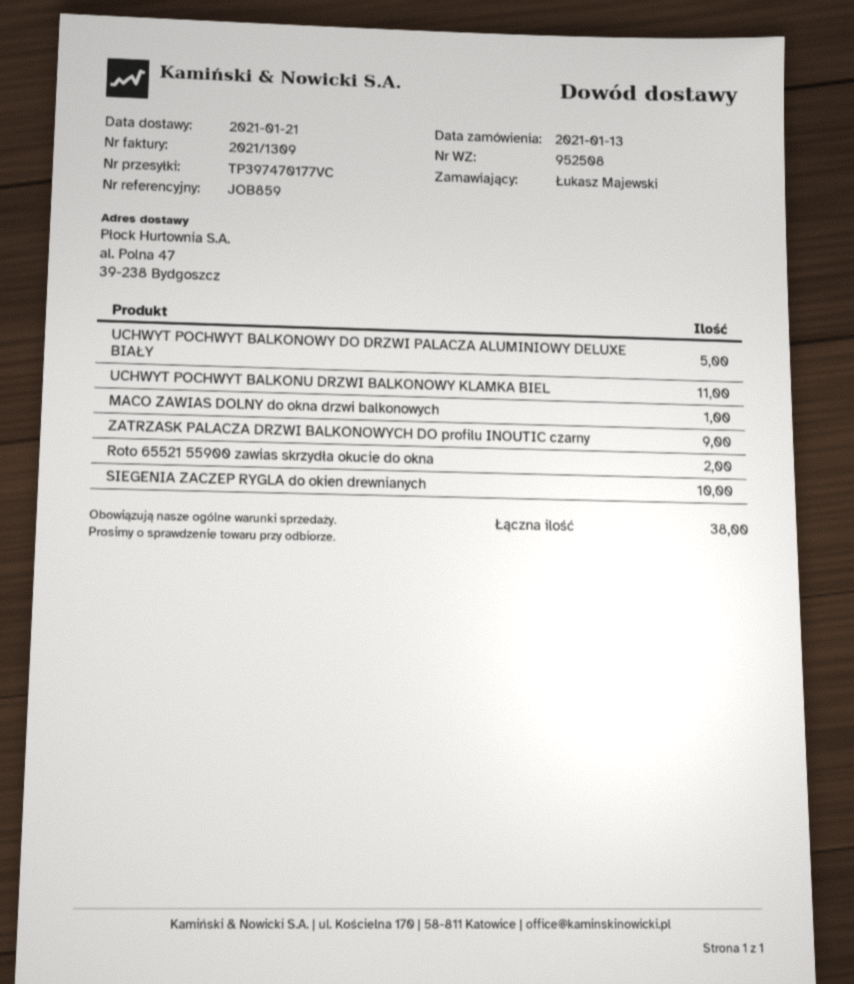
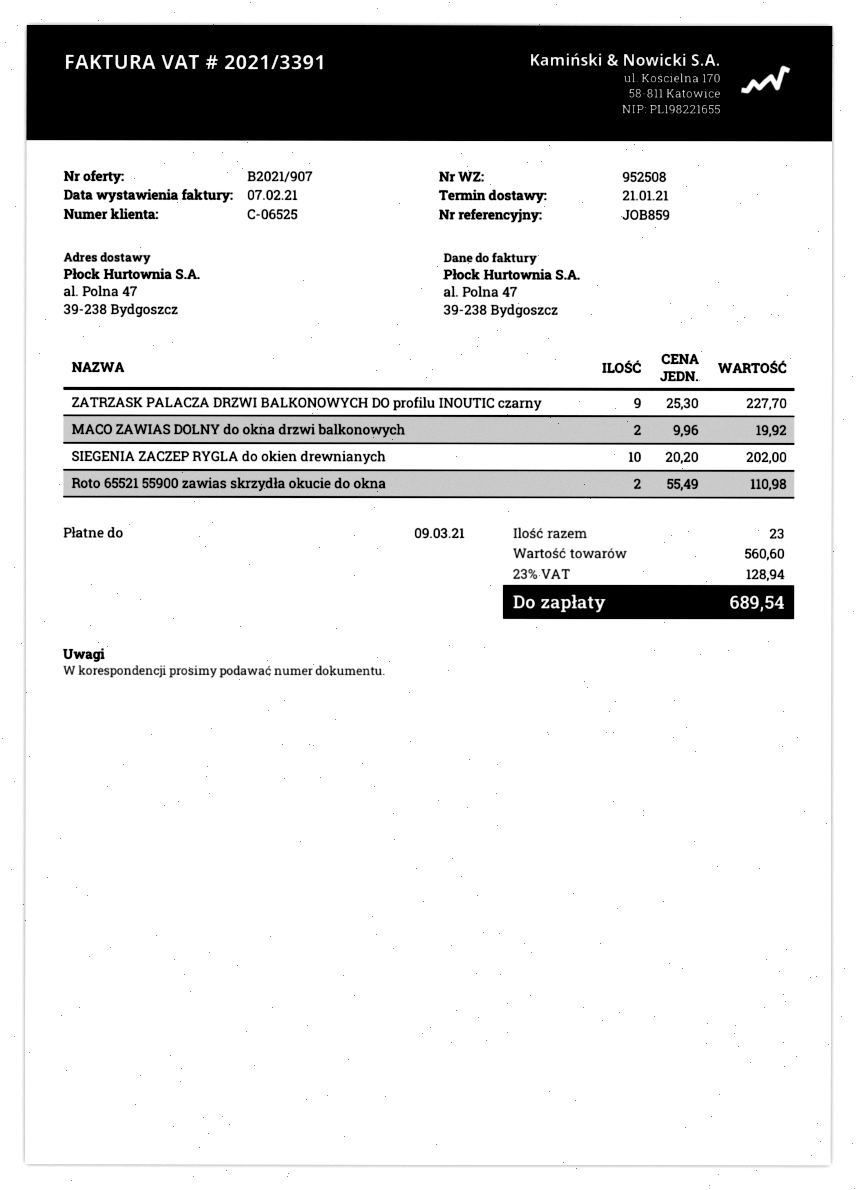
invoice number: 2021/1309 -> 2021/3391
UCHWYT POCHWYT BALKONOWY DO DRZWI PALACZA ALUMINIOWY DELUXE BIAŁY: 5 -> none
UCHWYT POCHWYT BALKONU DRZWI BALKONOWY KLAMKA BIEL: 11 -> none
MACO ZAWIAS DOLNY do okna drzwi balkonowych: 1 -> 2
total quantity: 38 -> 23

